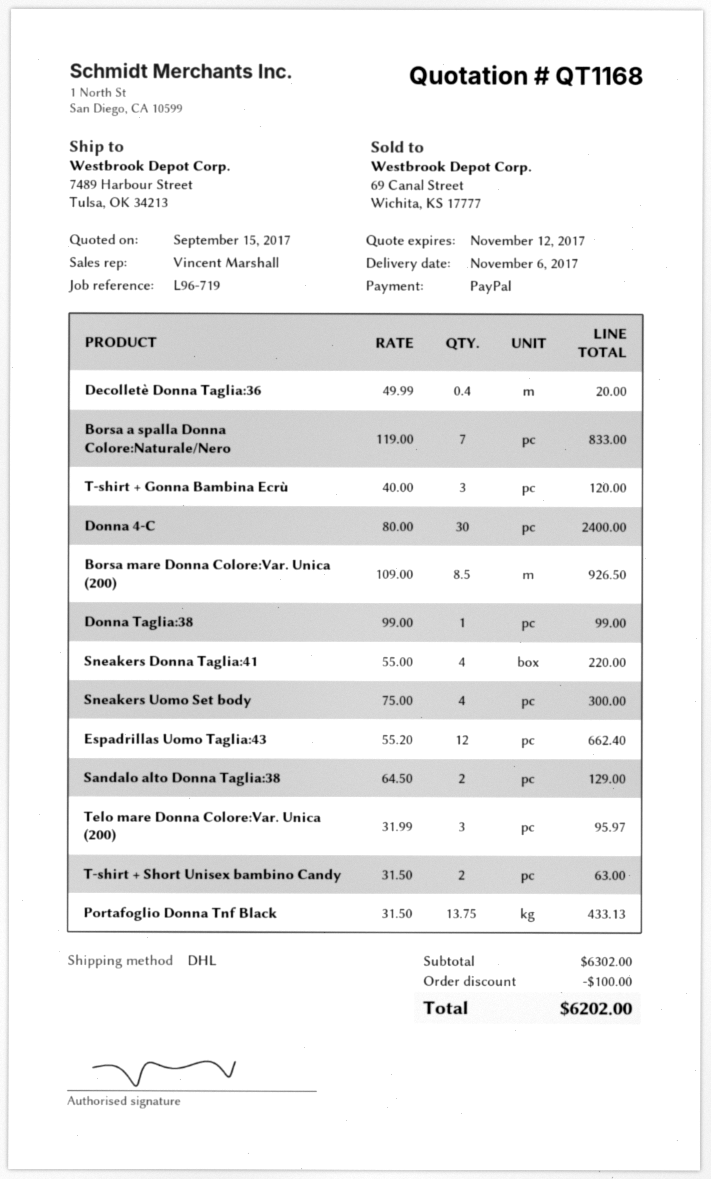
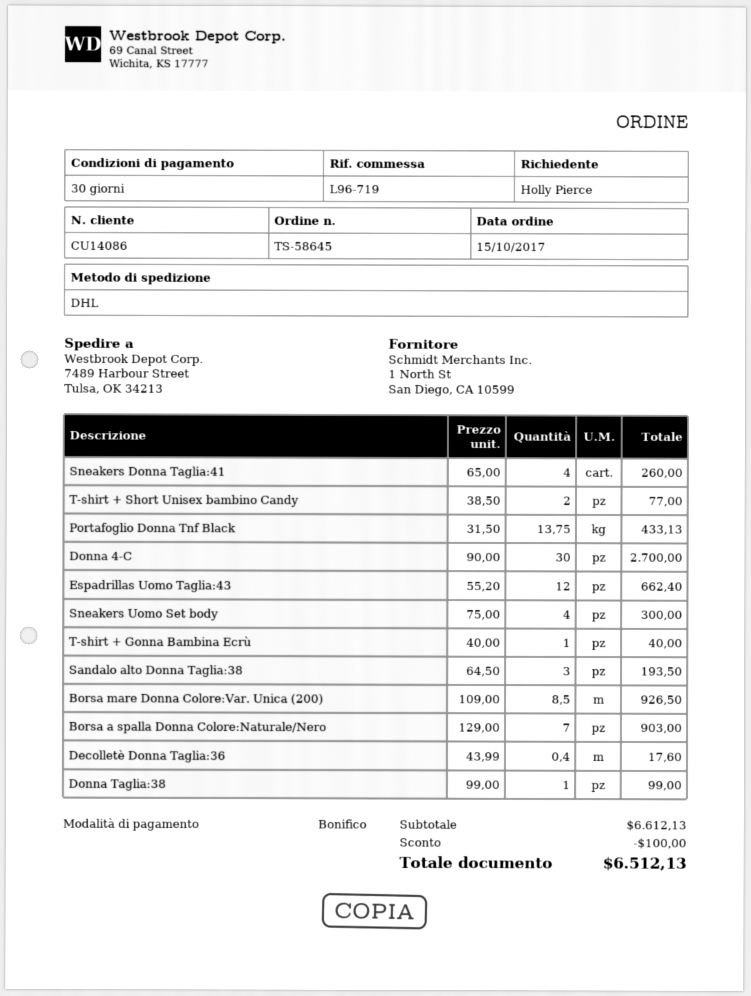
payment method: PayPal -> bank transfer
Decolletè Donna Taglia:36: 0.4 x 49.99 = 20.00 -> 0.4 x 43.99 = 17.60
Borsa a spalla Donna Colore:Naturale/Nero: 7 x 119.00 = 833.00 -> 7 x 129.00 = 903.00
T-shirt + Gonna Bambina Ecrù: 3 x 40.00 = 120.00 -> 1 x 40.00 = 40.00
Donna 4-C: 30 x 80.00 = 2400.00 -> 30 x 90.00 = 2700.00
Sneakers Donna Taglia:41: 4 x 55.00 = 220.00 -> 4 x 65.00 = 260.00
Sandalo alto Donna Taglia:38: 2 x 64.50 = 129.00 -> 3 x 64.50 = 193.50
Telo mare Donna Colore:Var. Unica (200): 3 x 31.99 = 95.97 -> none
T-shirt + Short Unisex bambino Candy: 2 x 31.50 = 63.00 -> 2 x 38.50 = 77.00
subtotal: 6302.00 -> 6612.13
total: 6202.00 -> 6512.13

